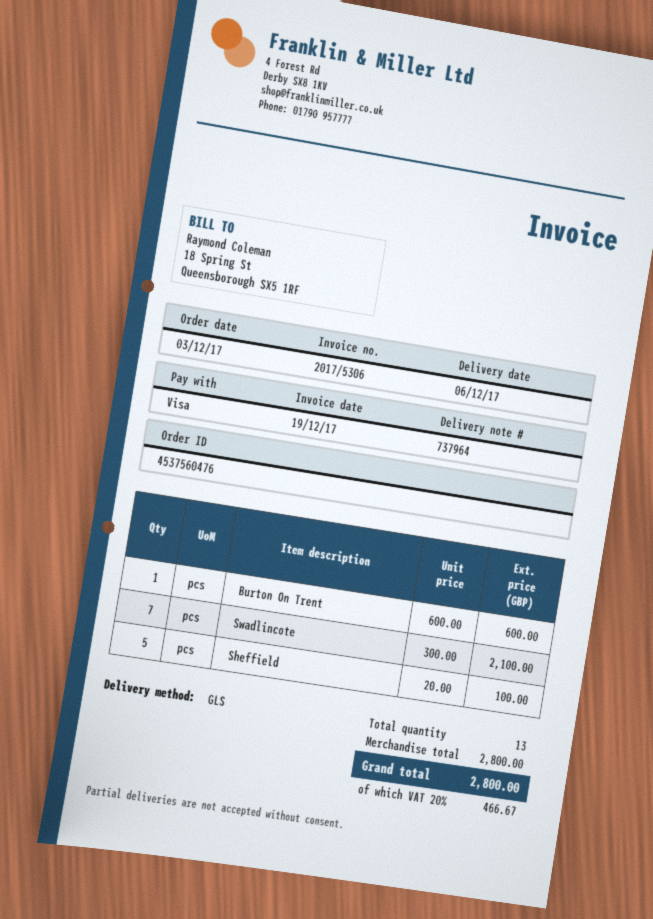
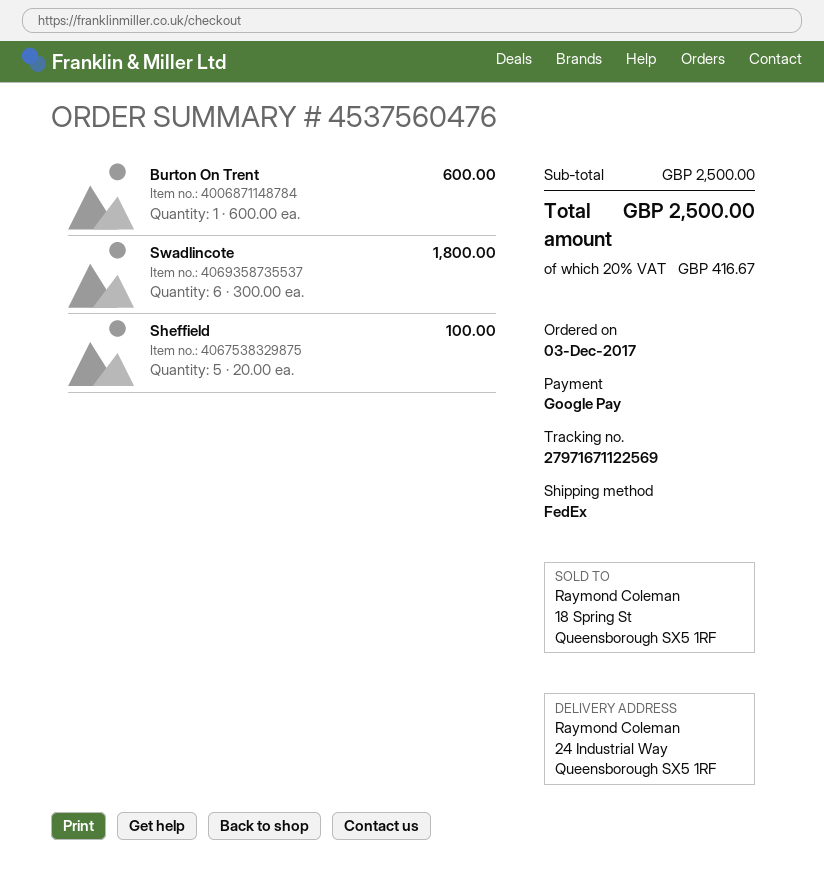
payment method: Visa -> Google Pay
shipping method: GLS -> FedEx
Swadlincote: 7 x 300.00 = 2100.00 -> 6 x 300.00 = 1800.00
subtotal: 2800.00 -> 2500.00
tax: 20% = 466.67 -> 20% = 416.67
total: 2800.00 -> 2500.00

